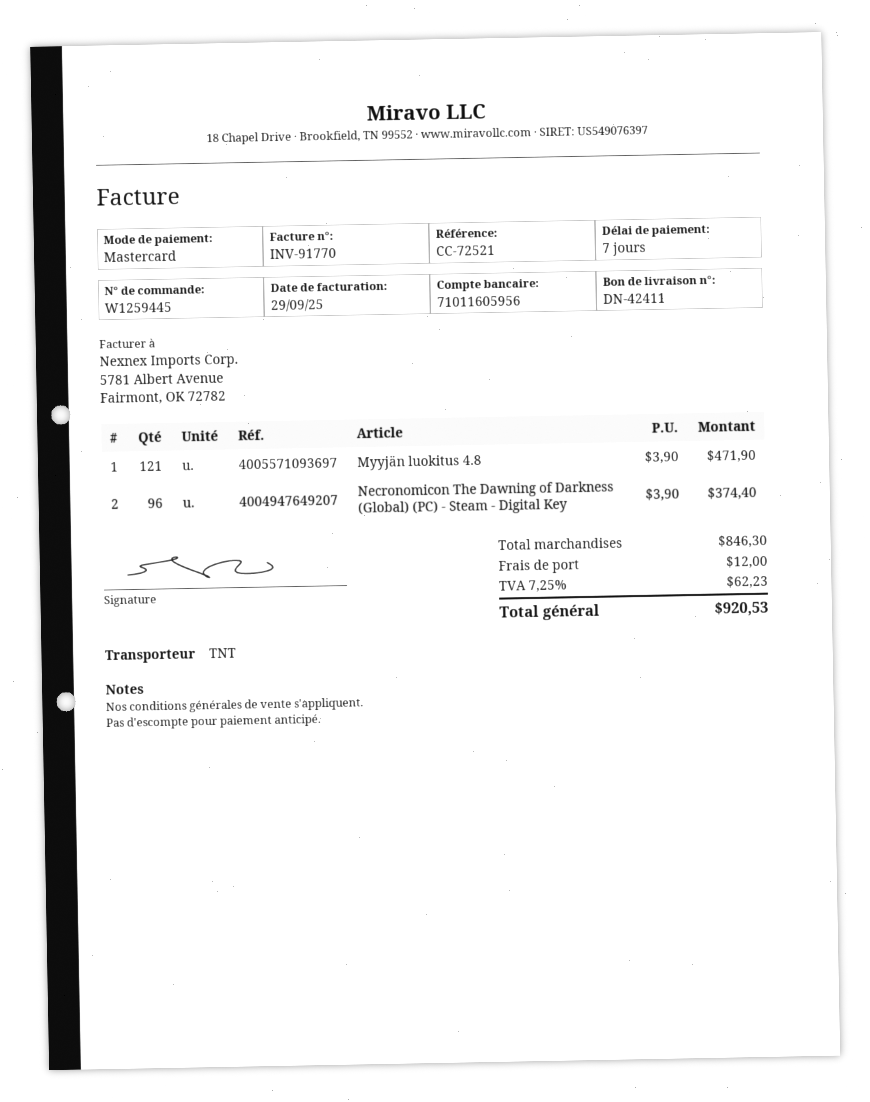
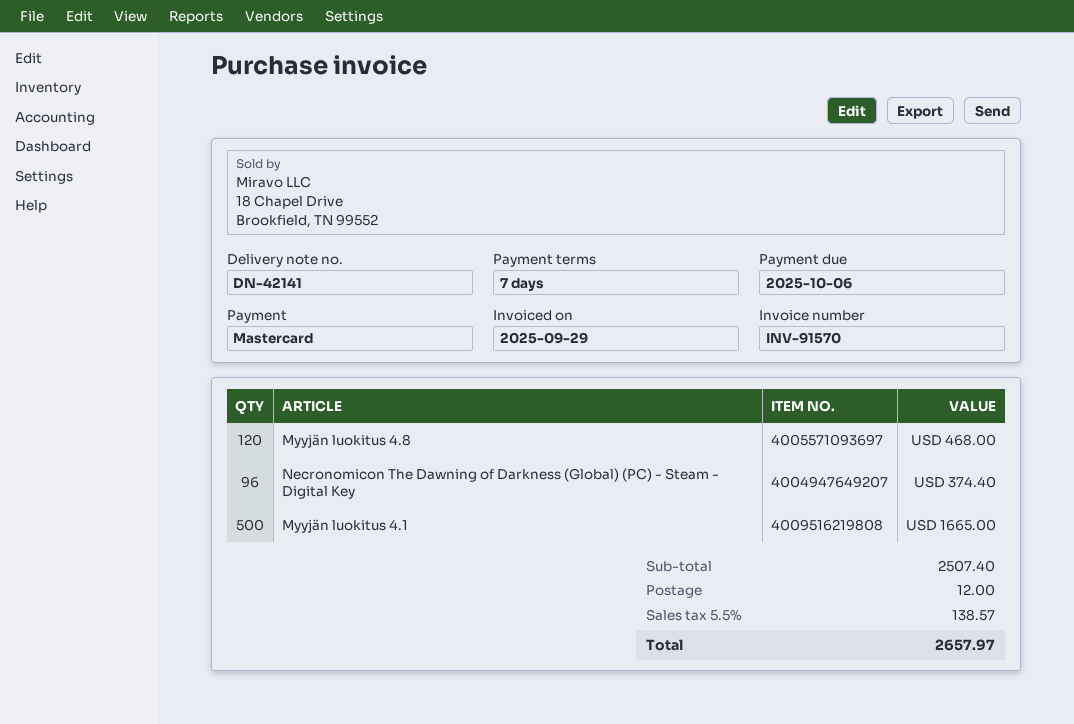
delivery note number: DN-42411 -> DN-42141
invoice number: INV-91770 -> INV-91570
Myyjän luokitus 4.8: 121 for 471.90 -> 120 for 468.00
Myyjän luokitus 4.1: none -> 500 for 1665.00
subtotal: 846.30 -> 2507.40
tax: 7.25% = 62.23 -> 5.5% = 138.57
total: 920.53 -> 2657.97

